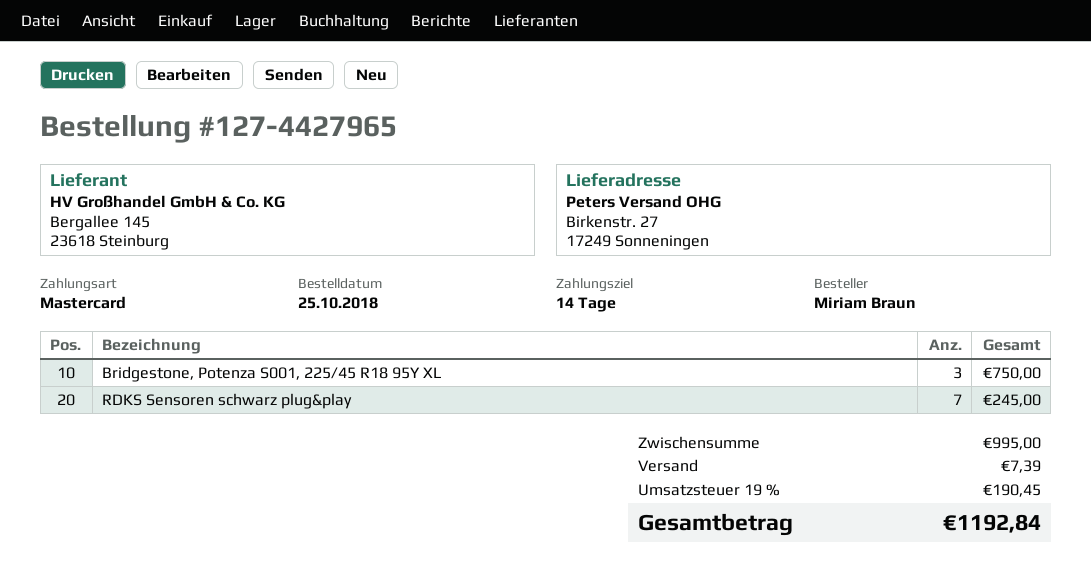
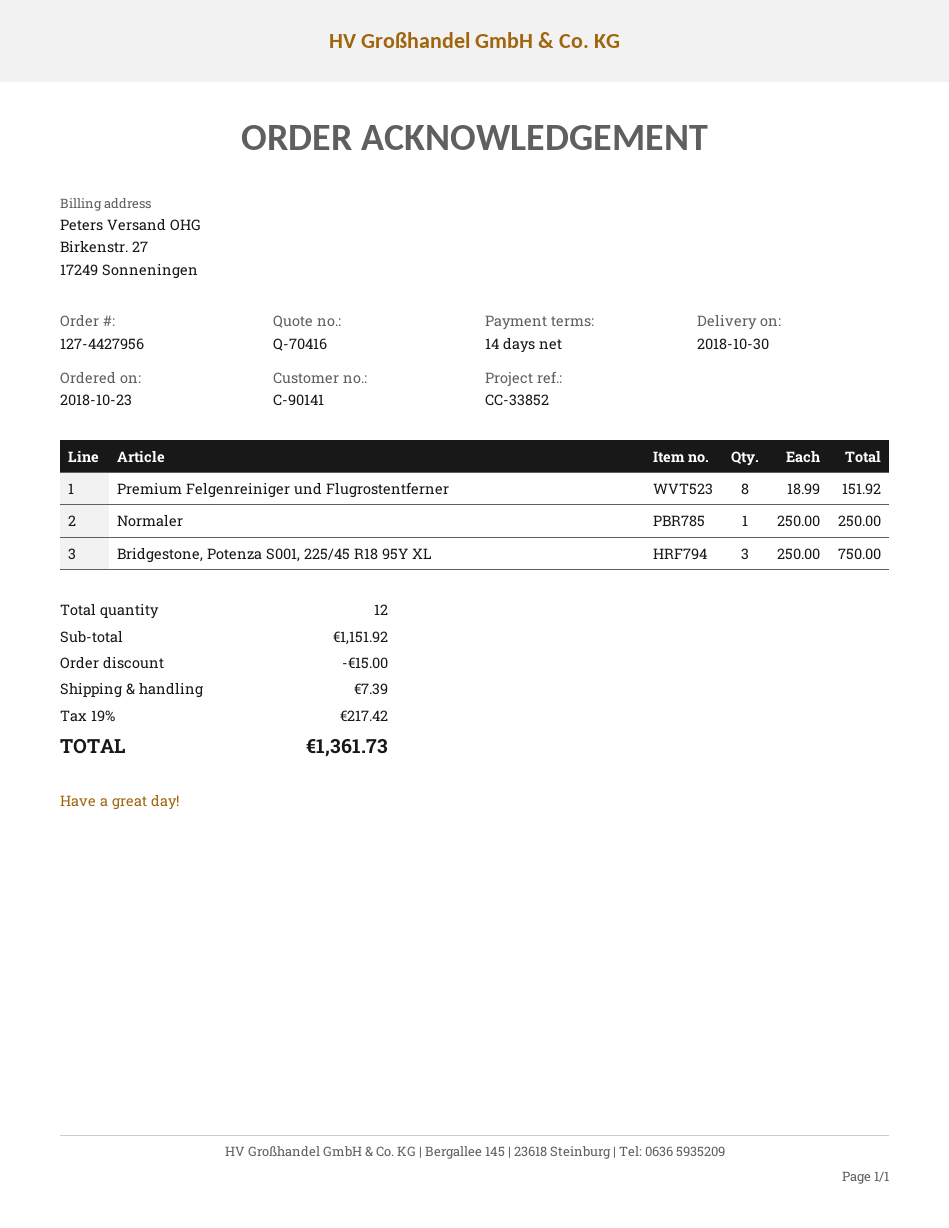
order number: 127-4427965 -> 127-4427956
order date: 2018-10-25 -> 2018-10-23
RDKS Sensoren schwarz plug&play: 7 for 245.00 -> none
Premium Felgenreiniger und Flugrostentferner: none -> 8 for 151.92
Normaler: none -> 1 for 250.00
subtotal: 995.00 -> 1151.92
discount: none -> 15.00
tax: 19% = 190.45 -> 19% = 217.42
total: 1192.84 -> 1361.73

